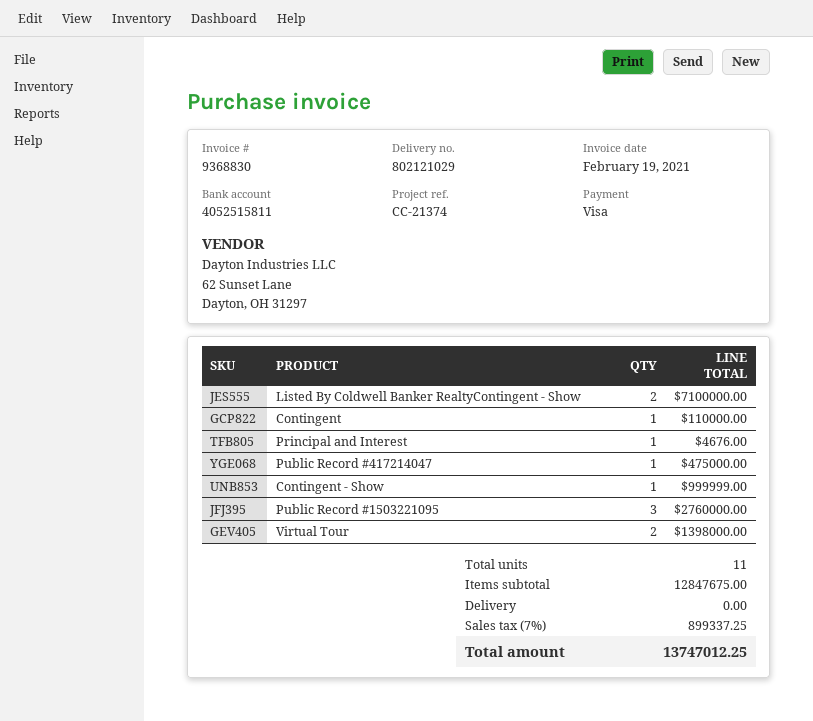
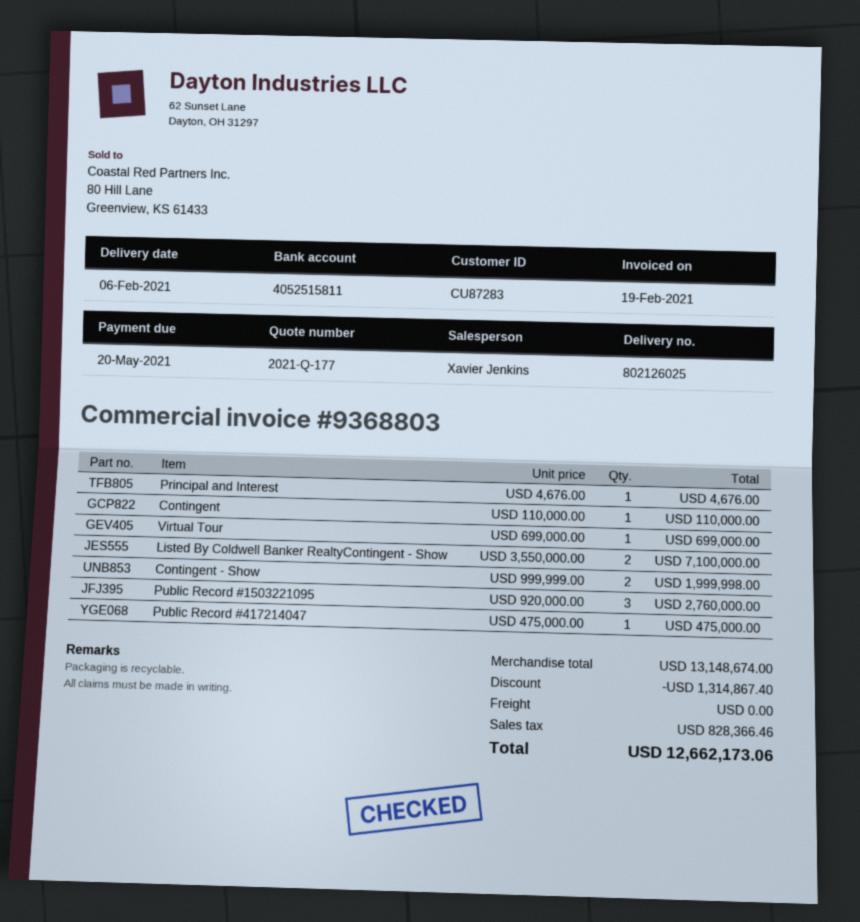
delivery note number: 802121029 -> 802126025
invoice number: 9368830 -> 9368803
Contingent - Show: 1 for 999999.00 -> 2 for 1999998.00
Virtual Tour: 2 for 1398000.00 -> 1 for 699000.00
subtotal: 12847675.00 -> 13148674.00
discount: none -> 1314867.40
tax: 899337.25 -> 828366.46
total: 13747012.25 -> 12662173.06

